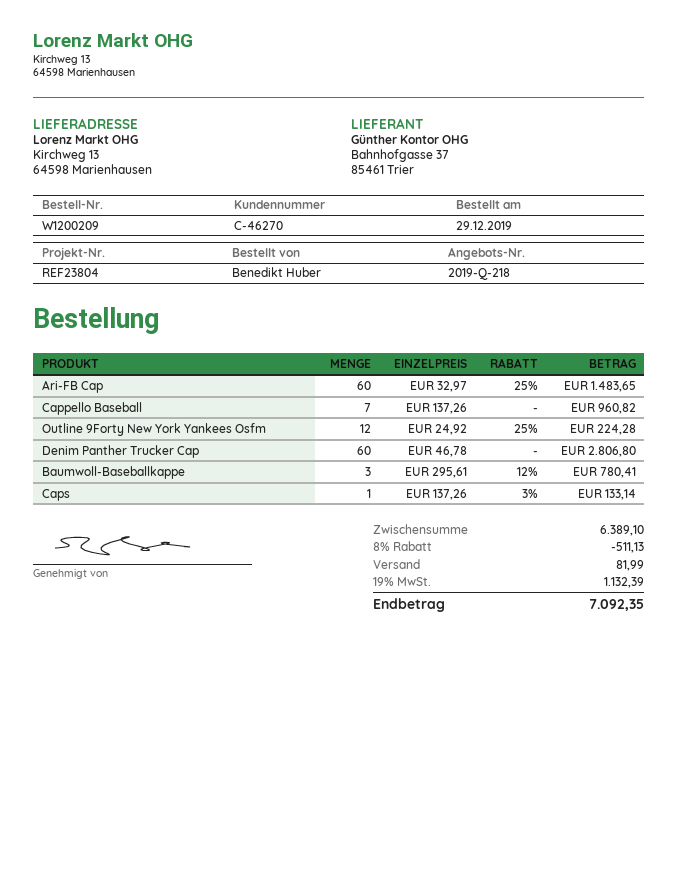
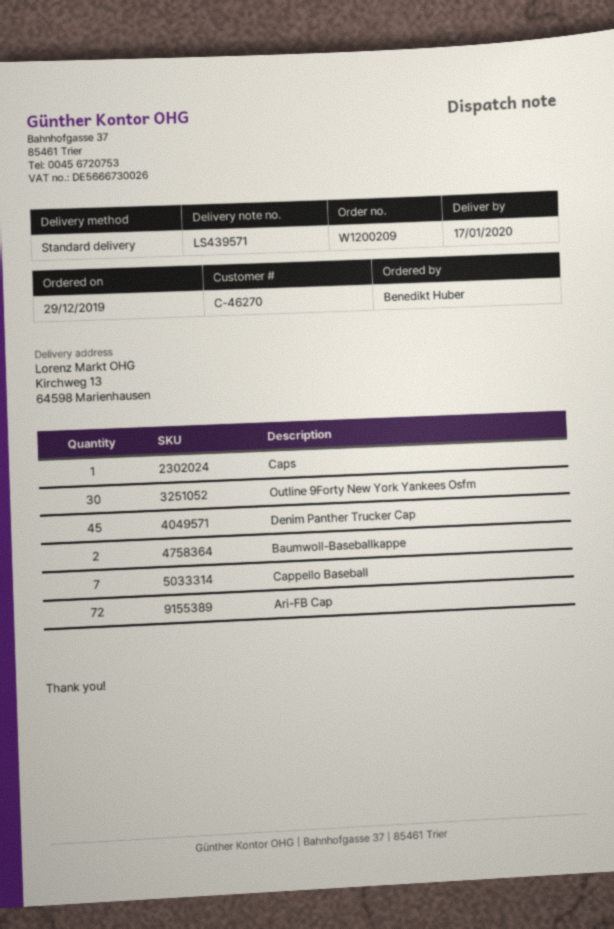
Ari-FB Cap: 60 -> 72
Outline 9Forty New York Yankees Osfm: 12 -> 30
Denim Panther Trucker Cap: 60 -> 45
Baumwoll-Baseballkappe: 3 -> 2

